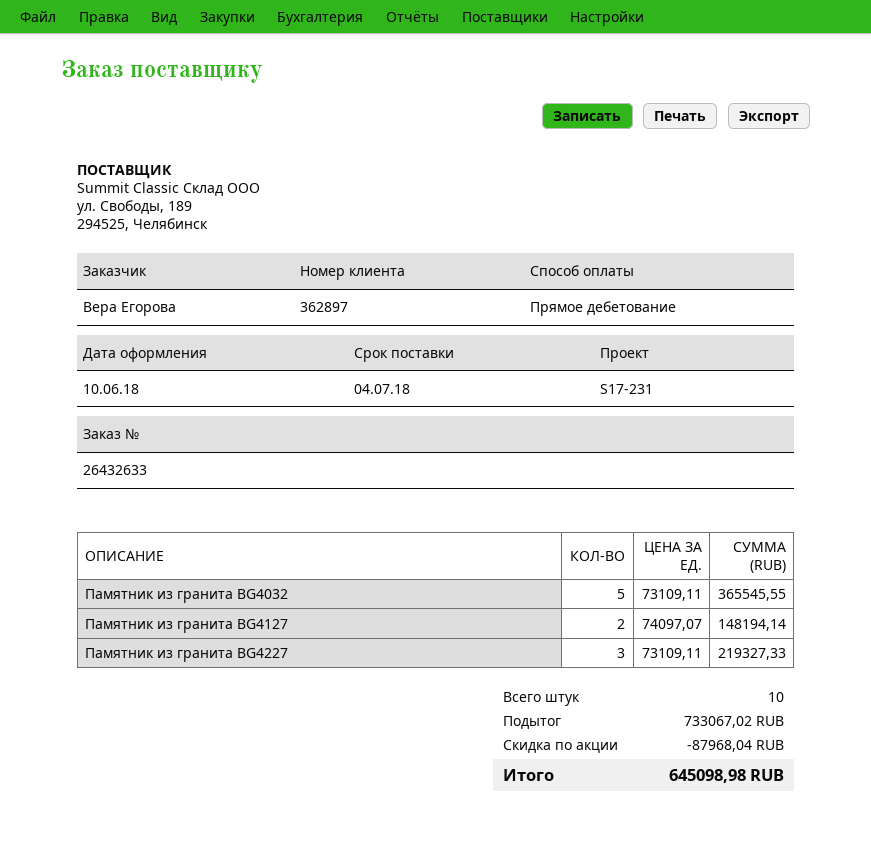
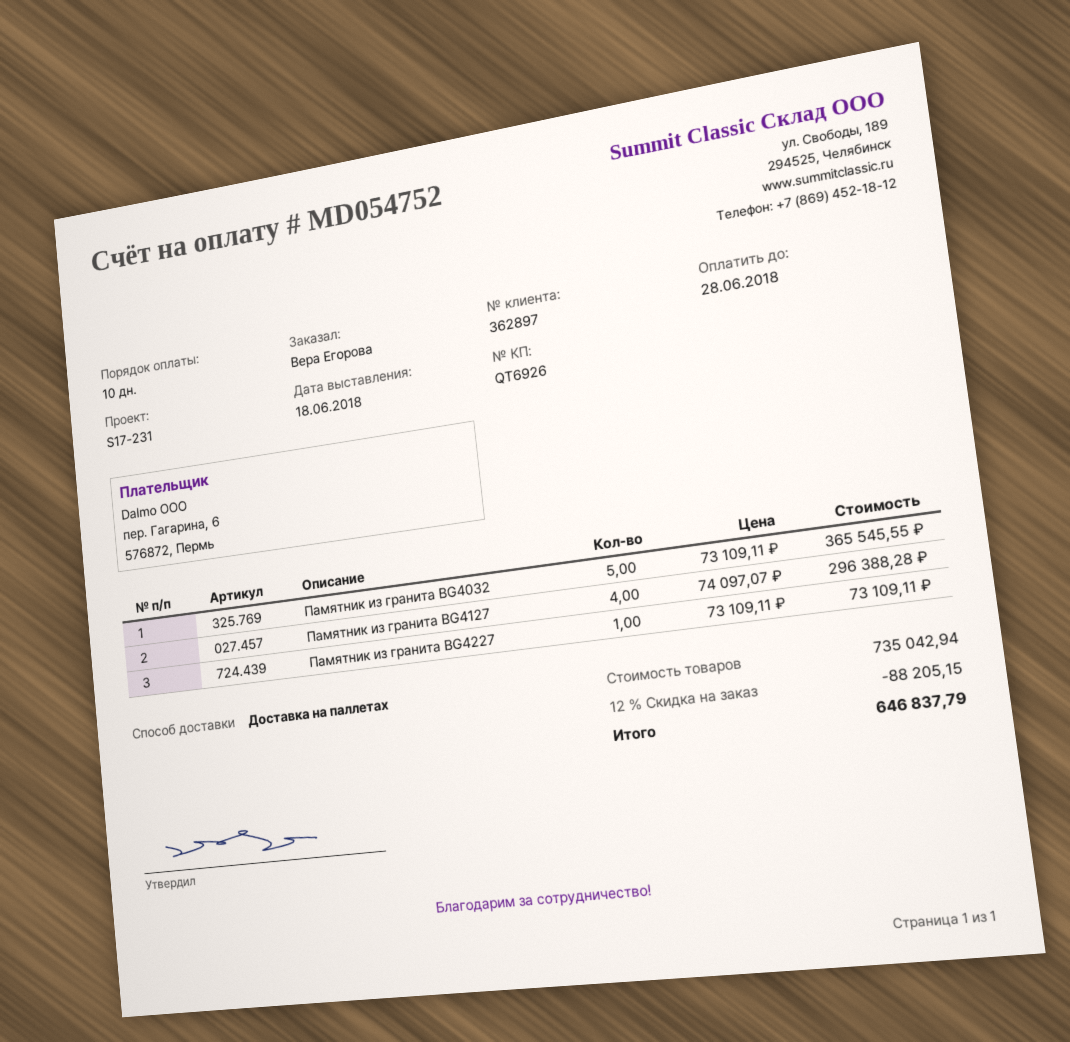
Памятник из гранита BG4127: 2 x 74097.07 = 148194.14 -> 4 x 74097.07 = 296388.28
Памятник из гранита BG4227: 3 x 73109.11 = 219327.33 -> 1 x 73109.11 = 73109.11
subtotal: 733067.02 -> 735042.94
discount: 87968.04 -> 88205.15
total: 645098.98 -> 646837.79

